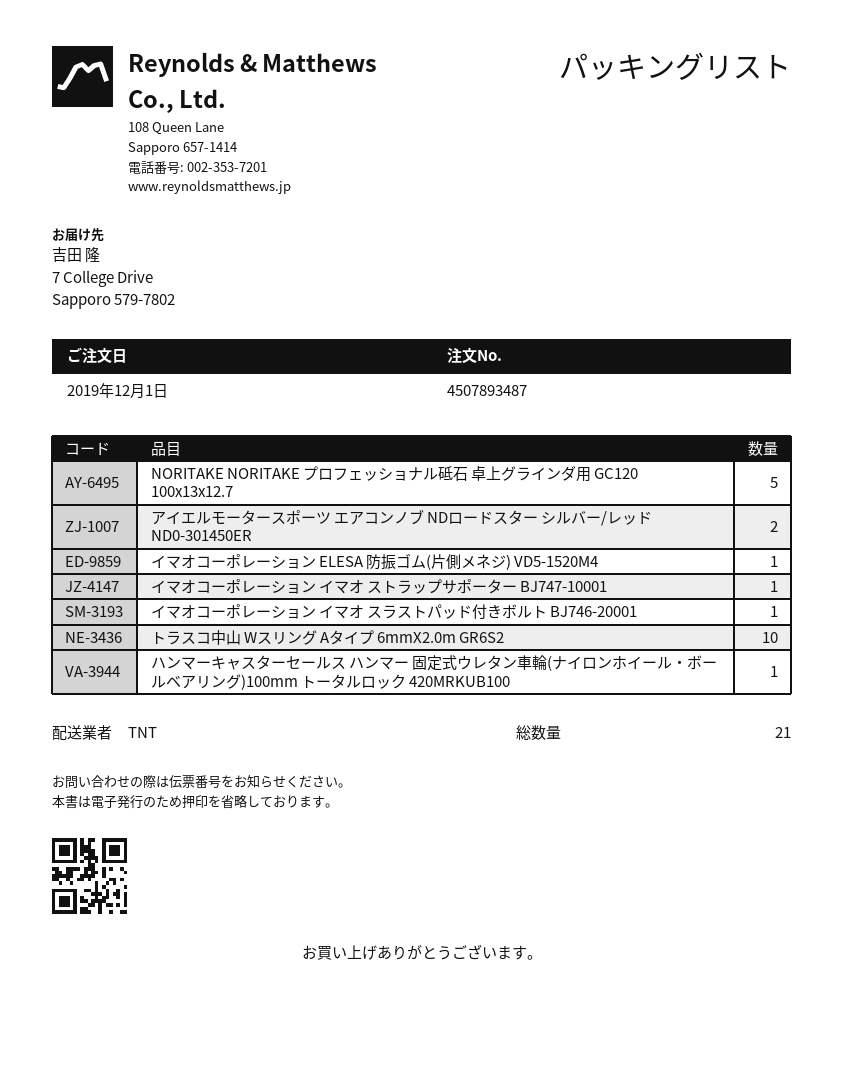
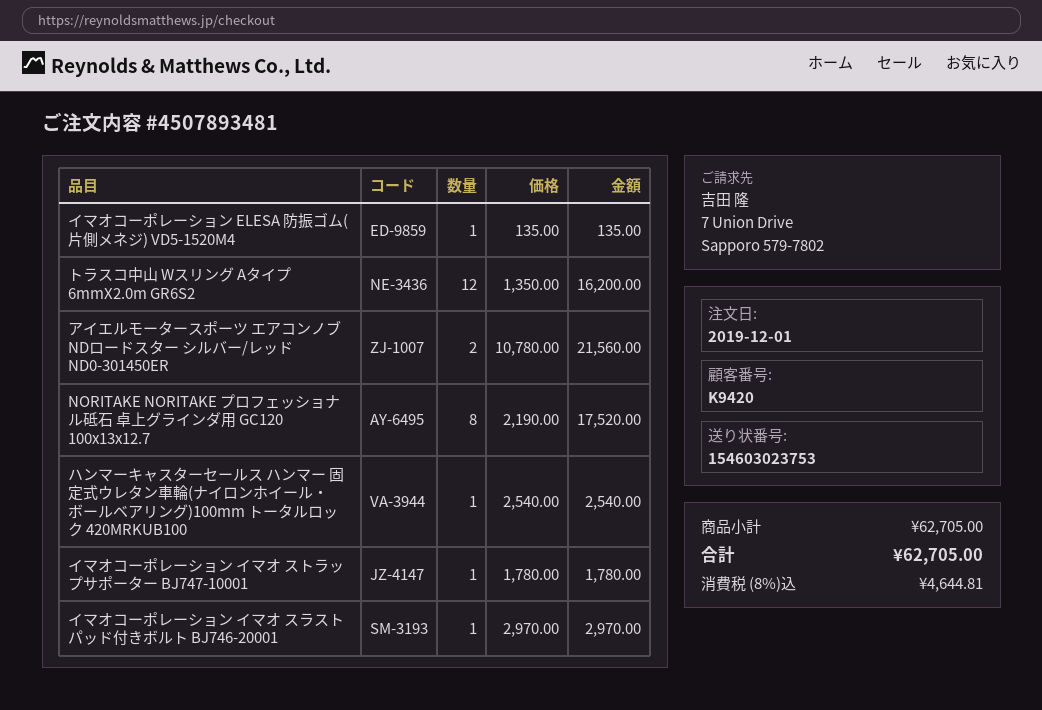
order number: 4507893487 -> 4507893481
NORITAKE NORITAKE プロフェッショナル砥石 卓上グラインダ用 GC120 100x13x12.7: 5 -> 8
トラスコ中山 Wスリング Aタイプ 6mmX2.0m GR6S2: 10 -> 12

